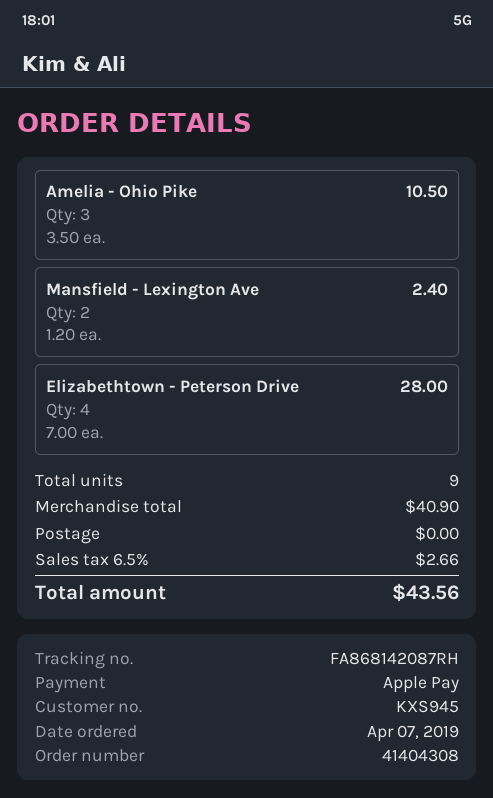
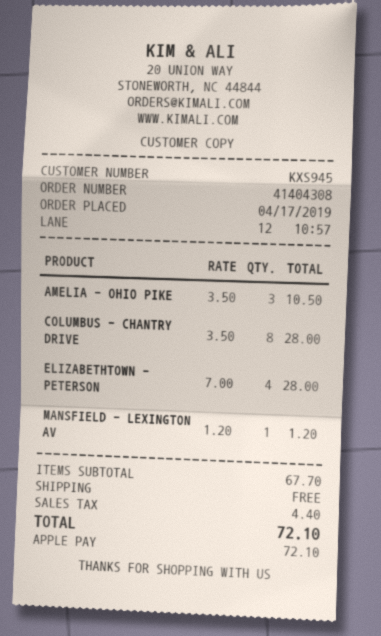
order date: 2019-04-07 -> 2019-04-17
Mansfield - Lexington Ave: 2 x 1.20 = 2.40 -> 1 x 1.20 = 1.20
COLUMBUS - CHANTRY DRIVE: none -> 8 x 3.50 = 28.00
subtotal: 40.90 -> 67.70
tax: 2.66 -> 4.40
total: 43.56 -> 72.10

